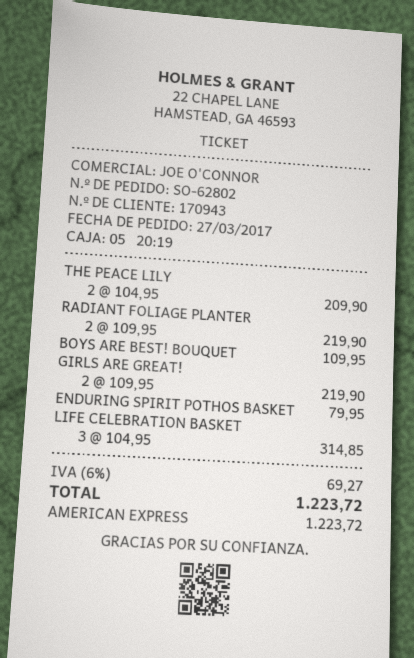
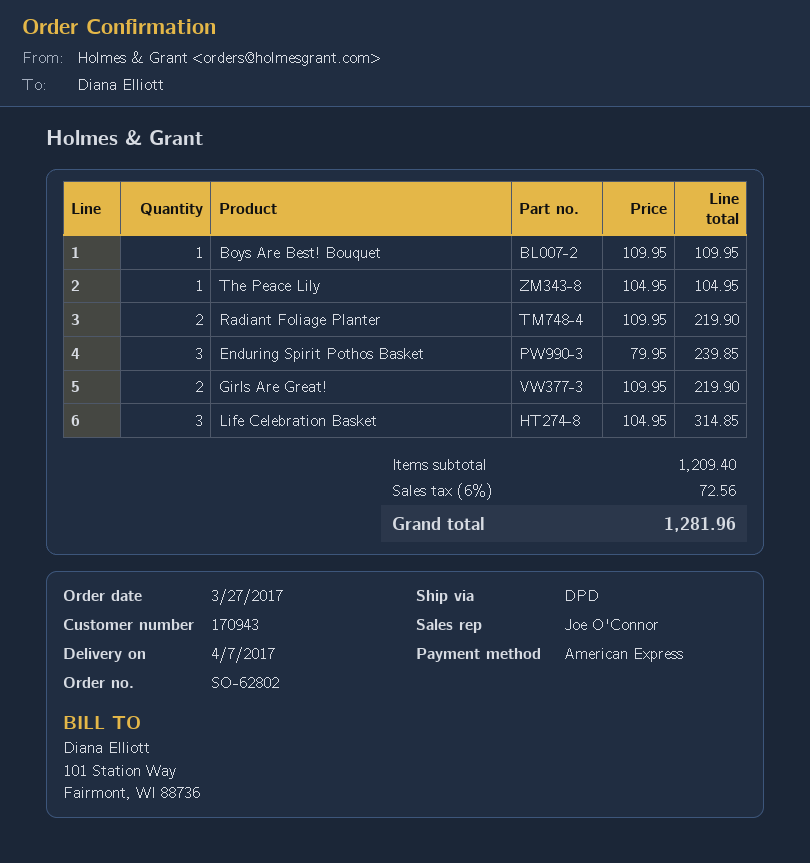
THE PEACE LILY: 2 x 104.95 = 209.90 -> 1 x 104.95 = 104.95
ENDURING SPIRIT POTHOS BASKET: 1 x 79.95 = 79.95 -> 3 x 79.95 = 239.85
tax: 6% = 69.27 -> 6% = 72.56
total: 1223.72 -> 1281.96

